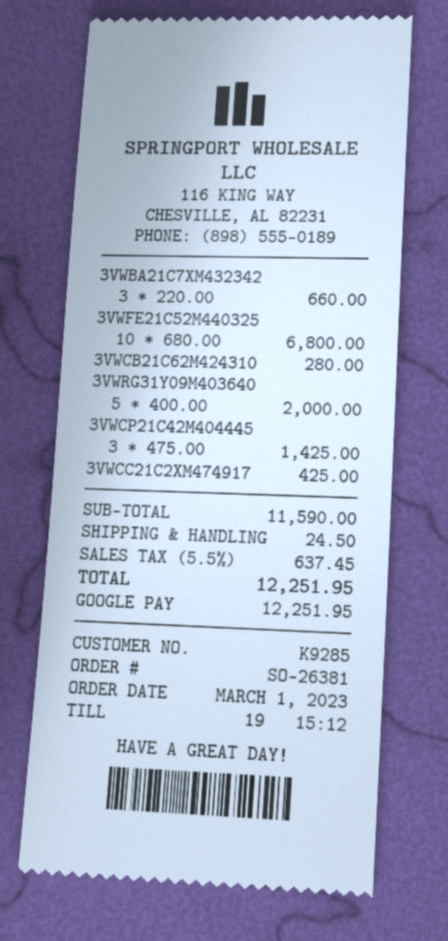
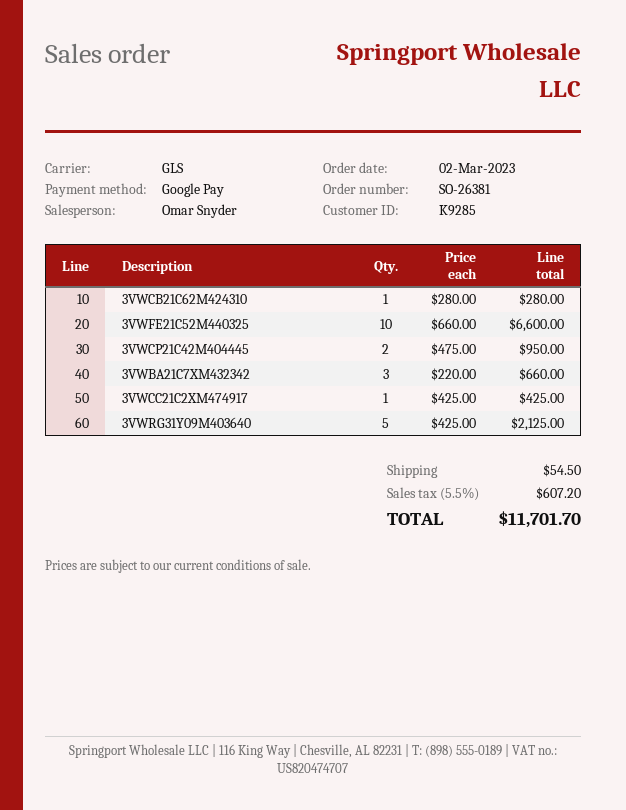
order date: 2023-03-01 -> 2023-03-02
3VWFE21C52M440325: 10 x 680.00 = 6800.00 -> 10 x 660.00 = 6600.00
3VWRG31Y09M403640: 5 x 400.00 = 2000.00 -> 5 x 425.00 = 2125.00
3VWCP21C42M404445: 3 x 475.00 = 1425.00 -> 2 x 475.00 = 950.00
shipping: 24.50 -> 54.50
tax: 5.5% = 637.45 -> 5.5% = 607.20
total: 12251.95 -> 11701.70

